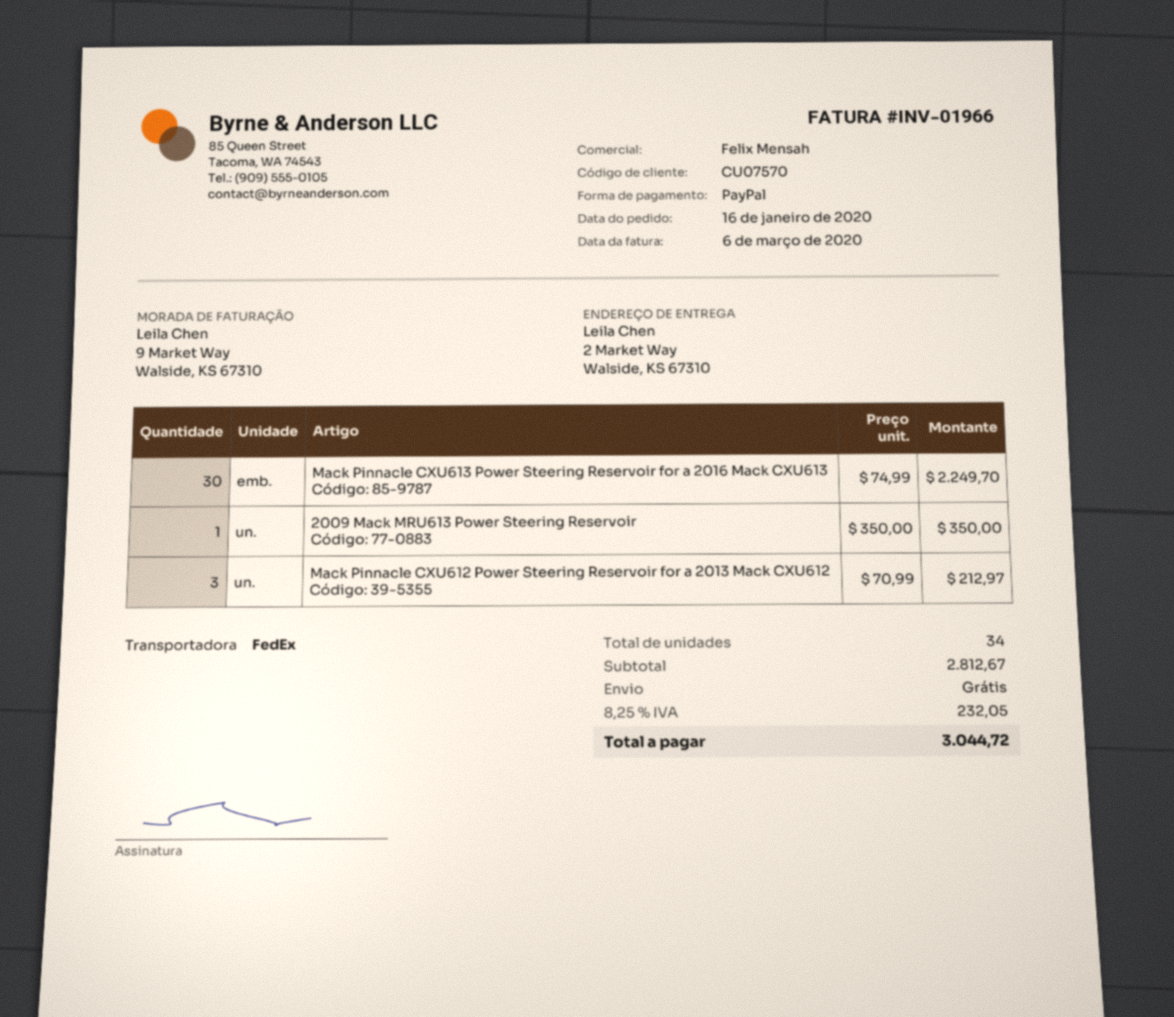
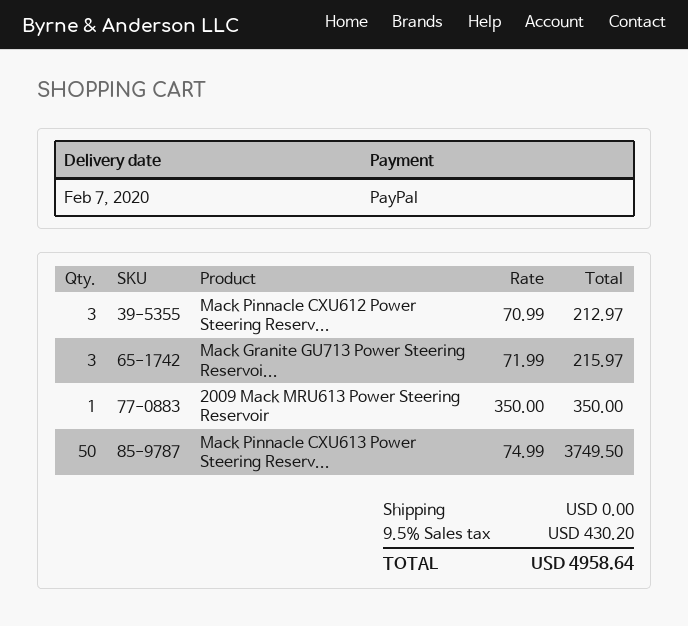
Mack Pinnacle CXU613 Power Steering Reservoir for a 2016 Mack CXU613: 30 x 74.99 = 2249.70 -> 50 x 74.99 = 3749.50
Mack Granite GU713 Power Steering Reservoi...: none -> 3 x 71.99 = 215.97
tax: 8.25% = 232.05 -> 9.5% = 430.20
total: 3044.72 -> 4958.64

